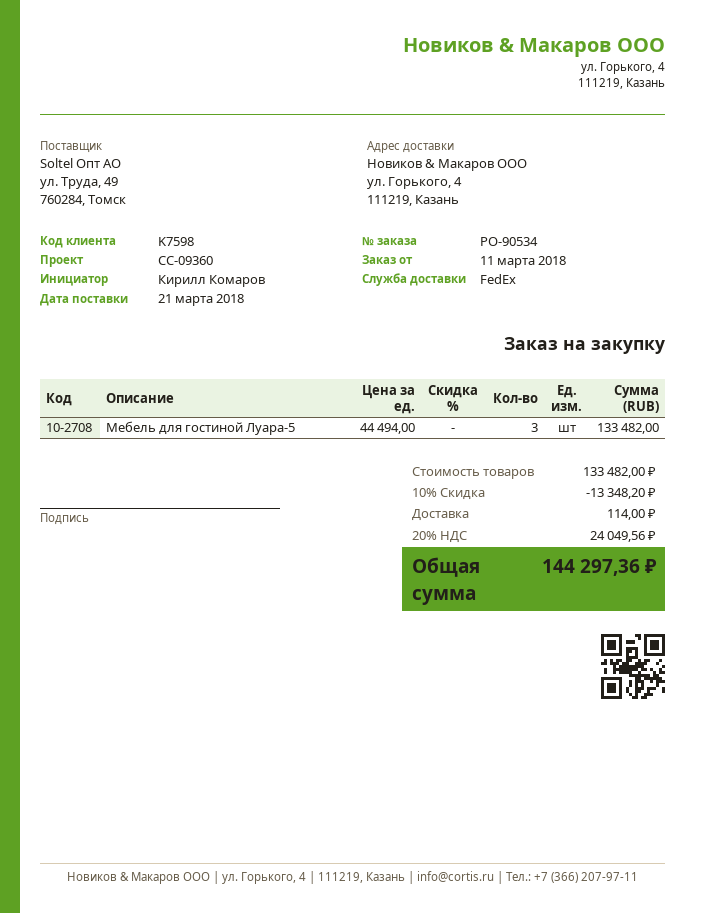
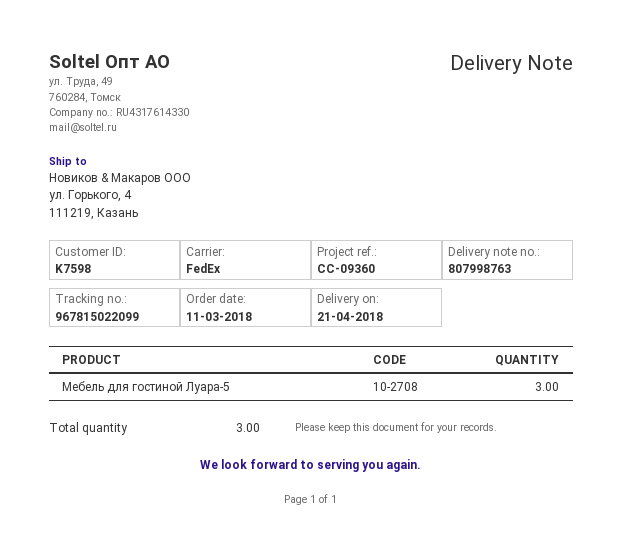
delivery date: 2018-03-21 -> 2018-04-21

